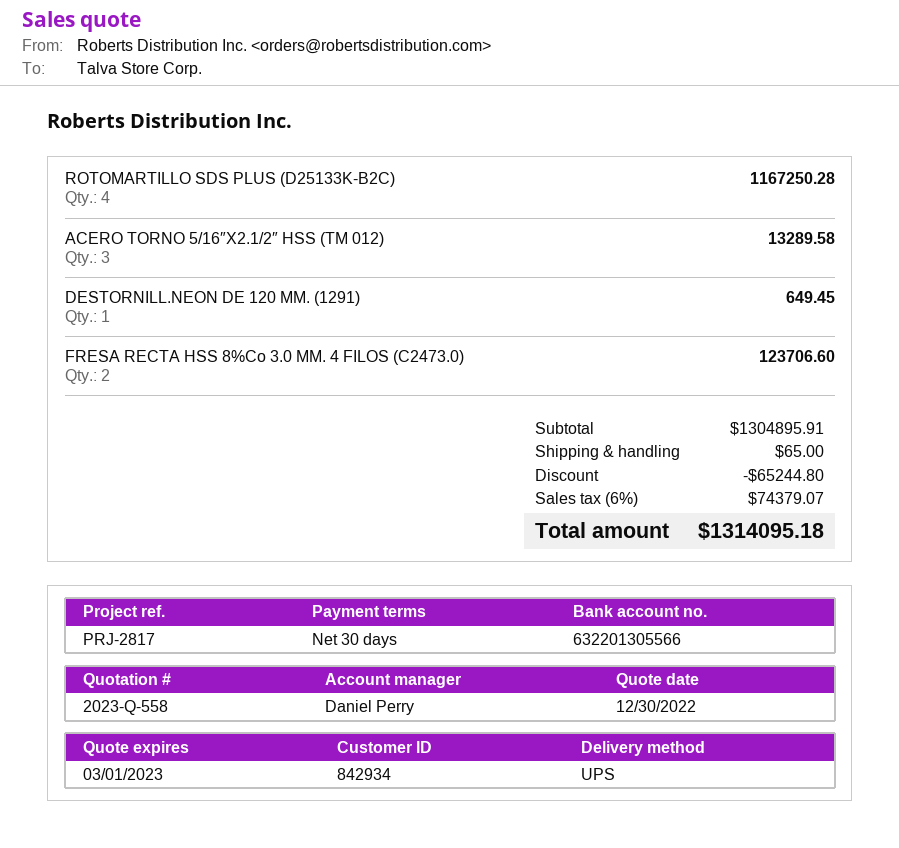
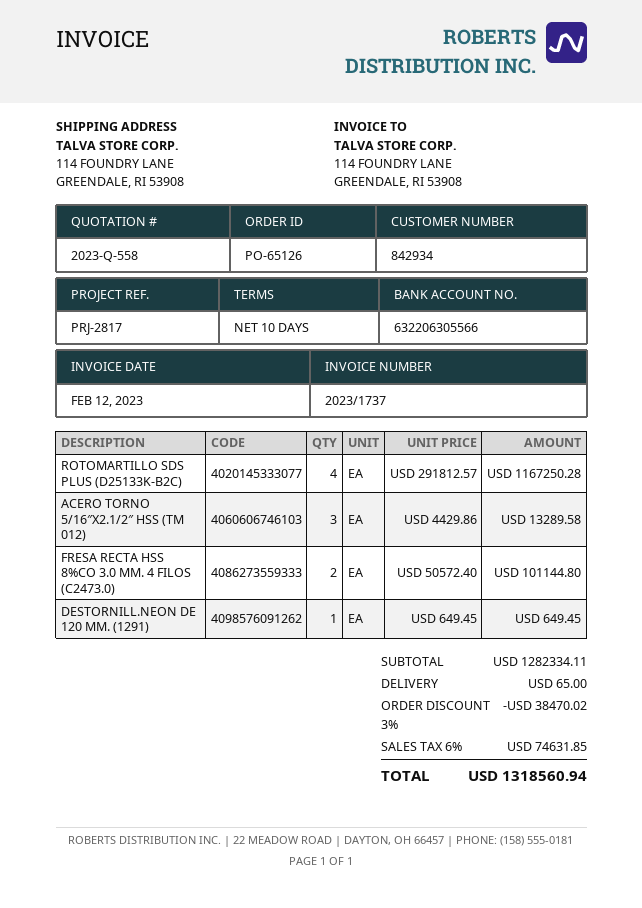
payment terms: 30 days -> 10 days
bank account: 632201305566 -> 632206305566
FRESA RECTA HSS 8%Co 3.0 MM. 4 FILOS (C2473.0): 2 for 123706.60 -> 2 for 101144.80
subtotal: 1304895.91 -> 1282334.11
discount: 65244.80 -> 38470.02
tax: 6% = 74379.07 -> 6% = 74631.85
total: 1314095.18 -> 1318560.94

